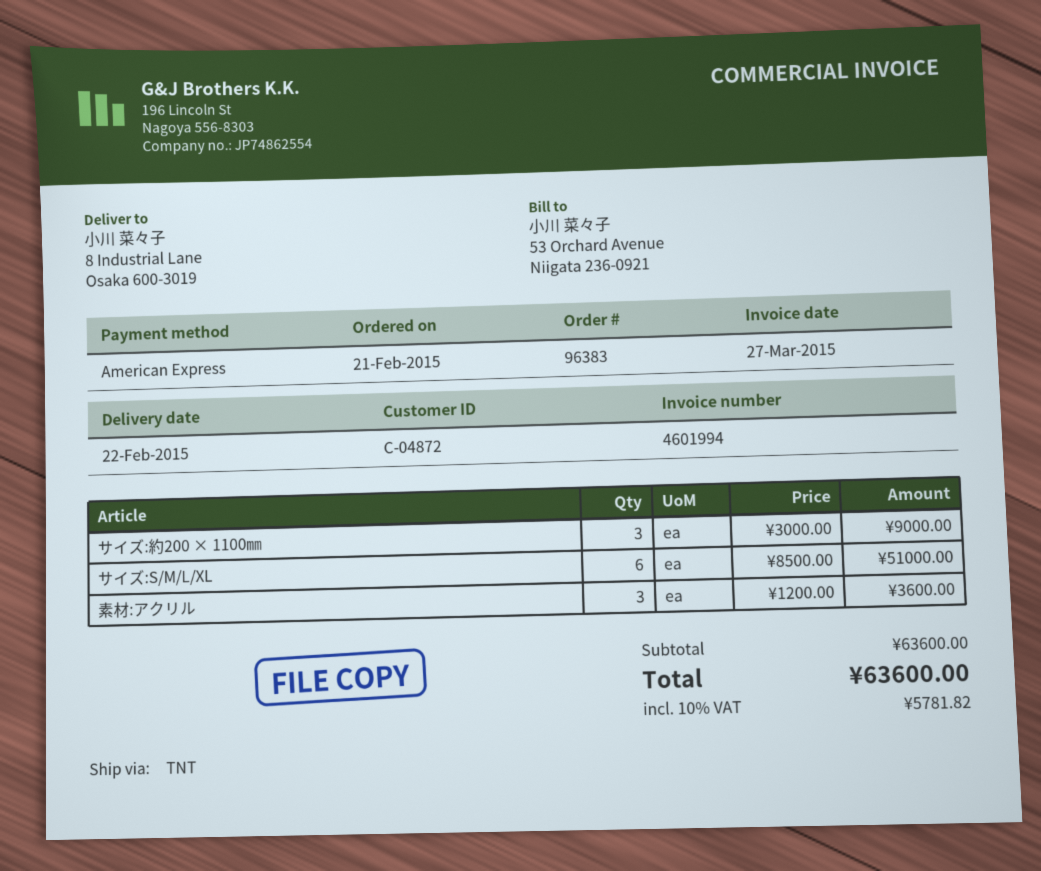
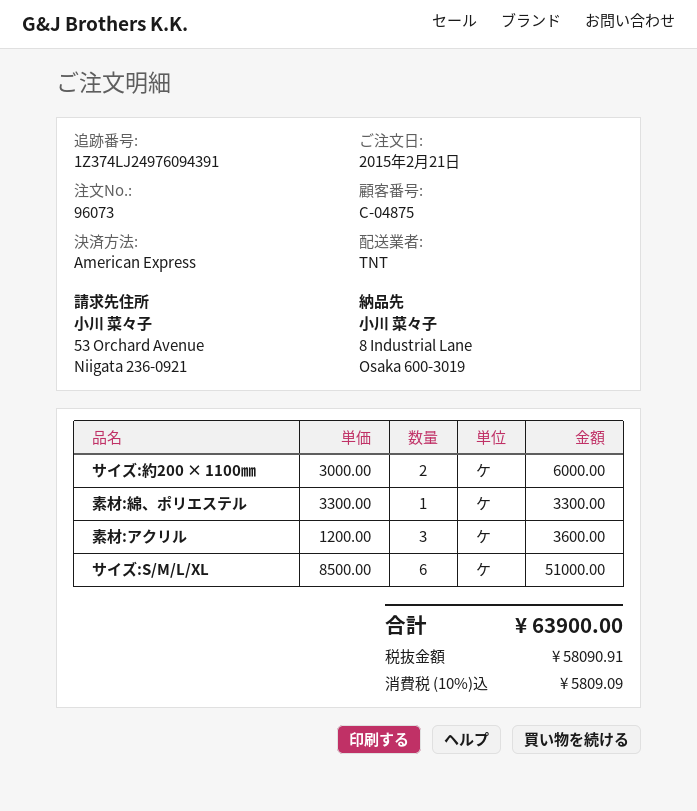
order number: 96383 -> 96073
customer number: C-04872 -> C-04875
サイズ:約200 × 1100㎜: 3 x 3000.00 = 9000.00 -> 2 x 3000.00 = 6000.00
素材:綿、ポリエステル: none -> 1 x 3300.00 = 3300.00
tax: 10% = 5781.82 -> 10% = 5809.09
total: 63600.00 -> 63900.00

